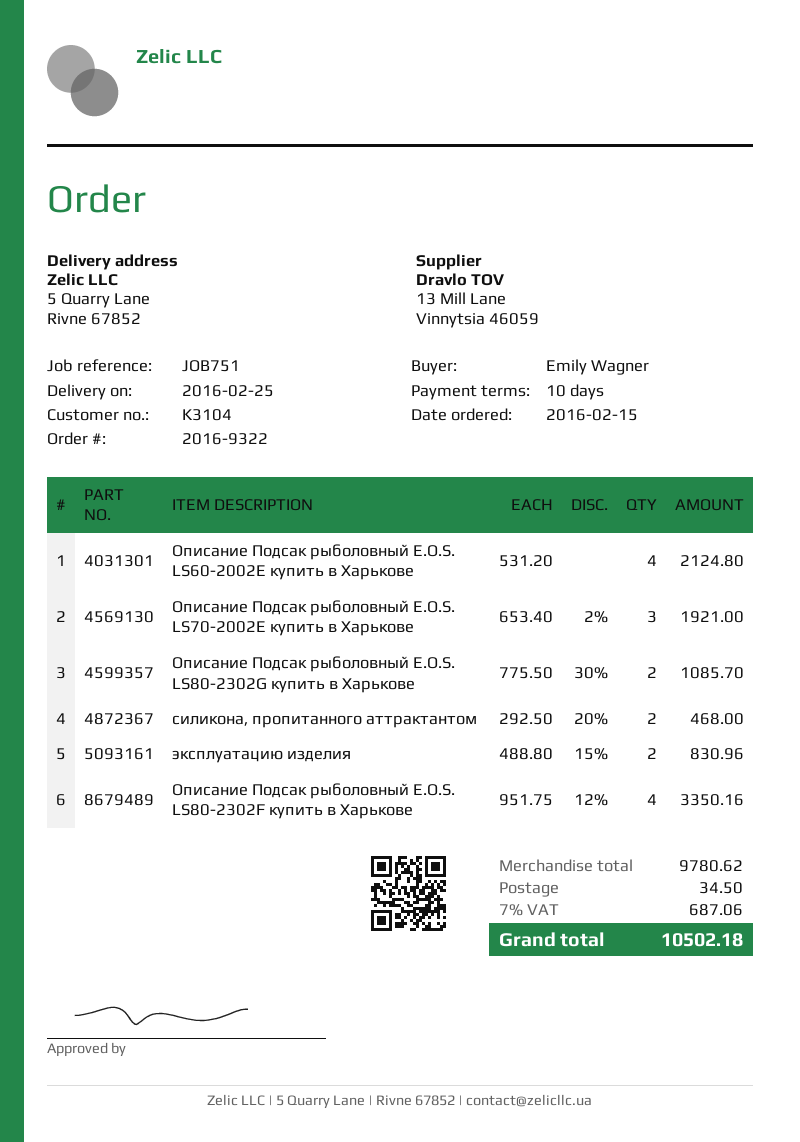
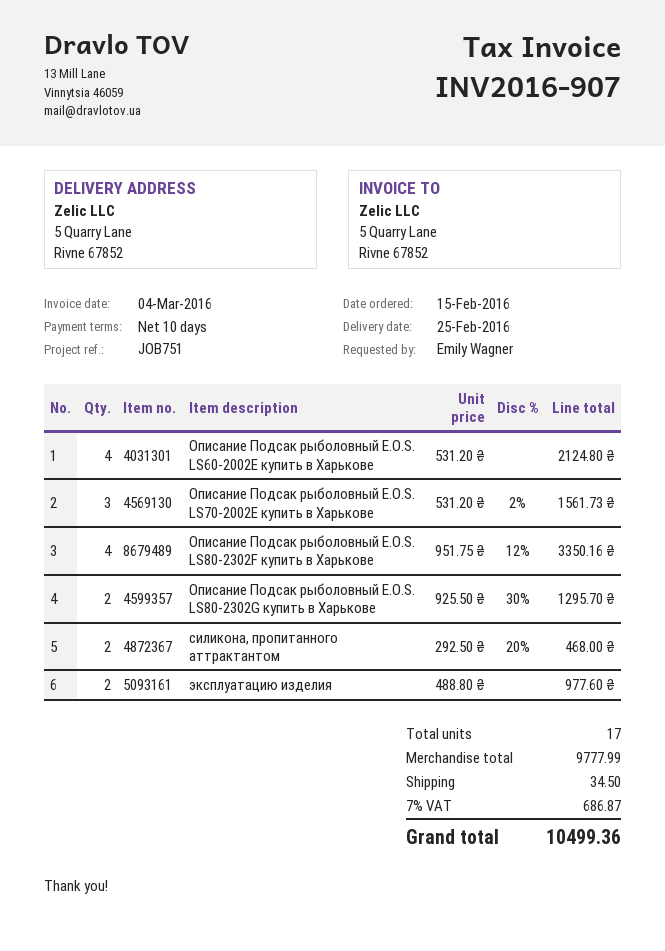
Описание Подсак рыболовный E.O.S. LS70-2002E купить в Харькове: 3 x 653.40 - 2% = 1921.00 -> 3 x 531.20 - 2% = 1561.73
Описание Подсак рыболовный E.O.S. LS80-2302G купить в Харькове: 2 x 775.50 - 30% = 1085.70 -> 2 x 925.50 - 30% = 1295.70
эксплуатацию изделия: 2 x 488.80 - 15% = 830.96 -> 2 x 488.80 = 977.60
subtotal: 9780.62 -> 9777.99
tax: 7% = 687.06 -> 7% = 686.87
total: 10502.18 -> 10499.36

